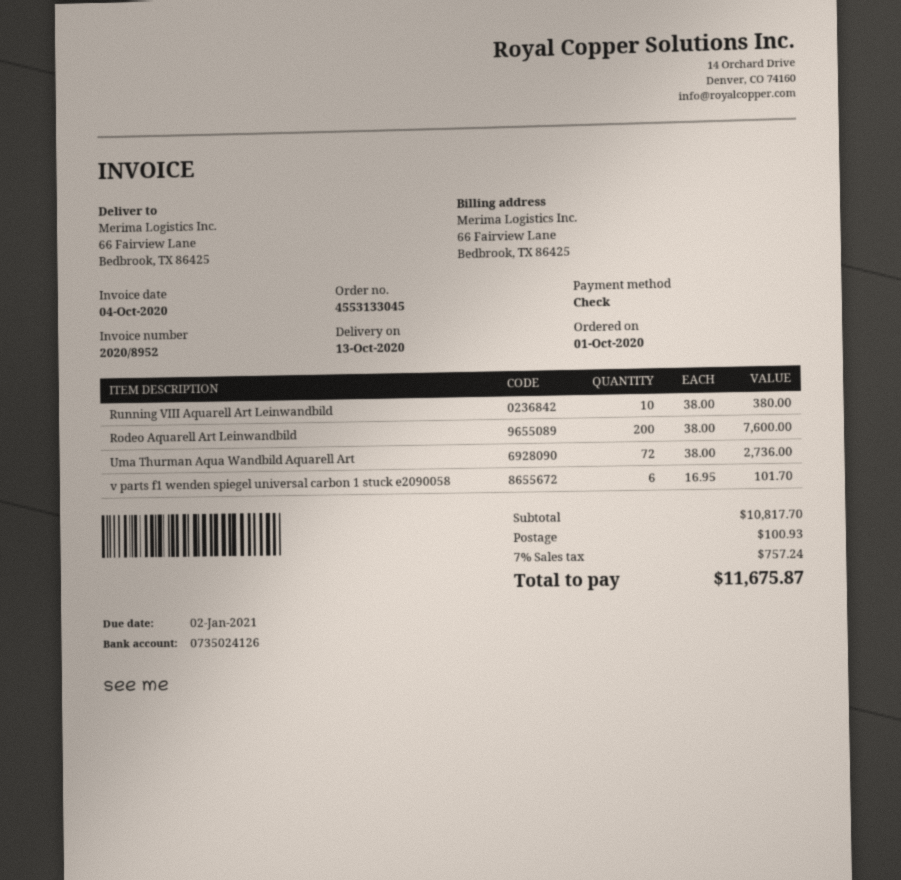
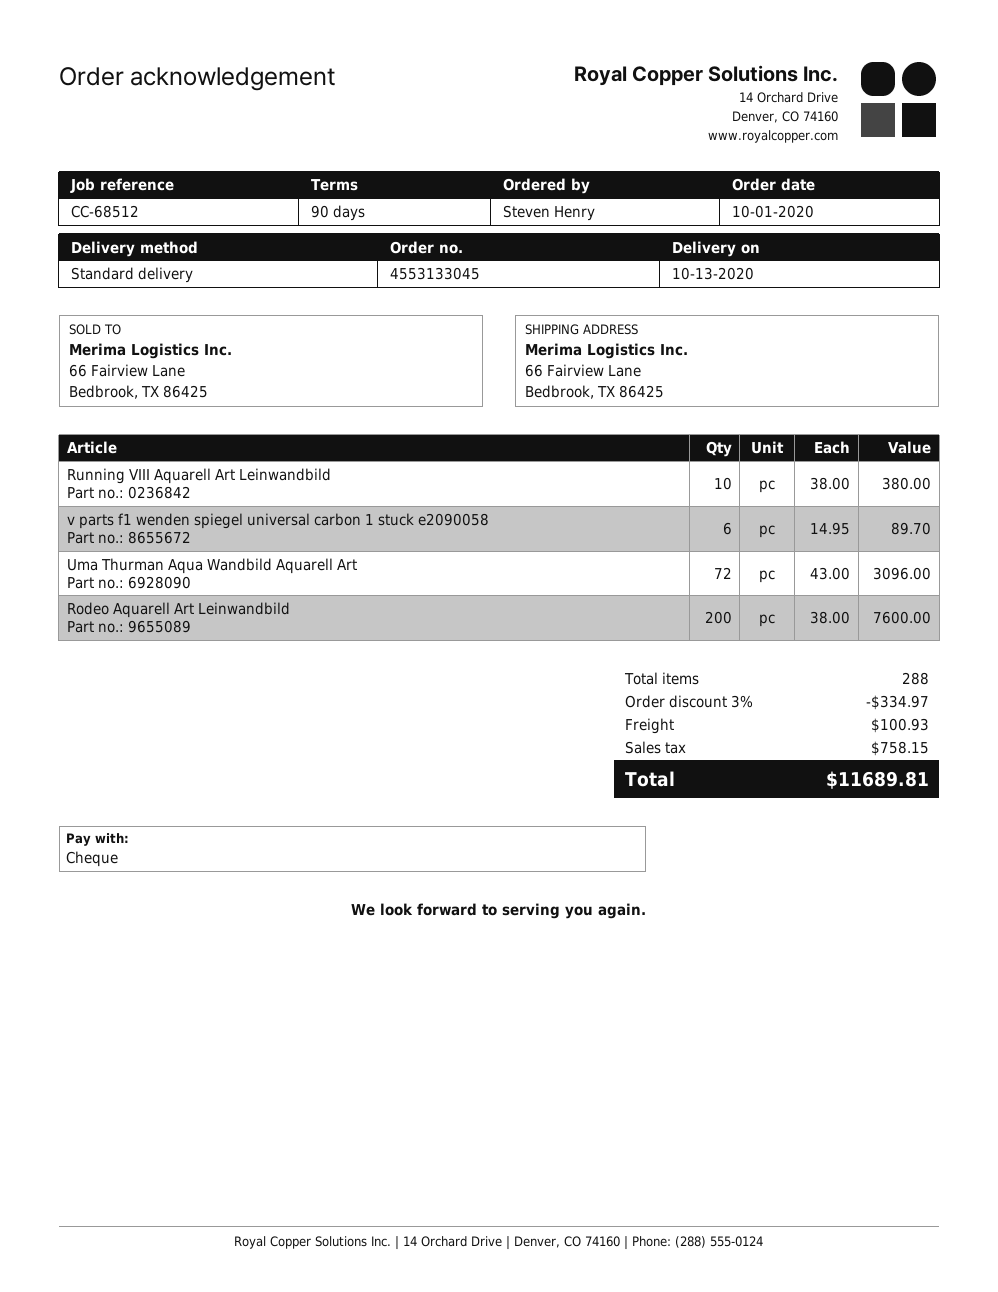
Uma Thurman Aqua Wandbild Aquarell Art: 72 x 38.00 = 2736.00 -> 72 x 43.00 = 3096.00
v parts f1 wenden spiegel universal carbon 1 stuck e2090058: 6 x 16.95 = 101.70 -> 6 x 14.95 = 89.70
discount: none -> 3% = 334.97
tax: 757.24 -> 758.15
total: 11675.87 -> 11689.81

